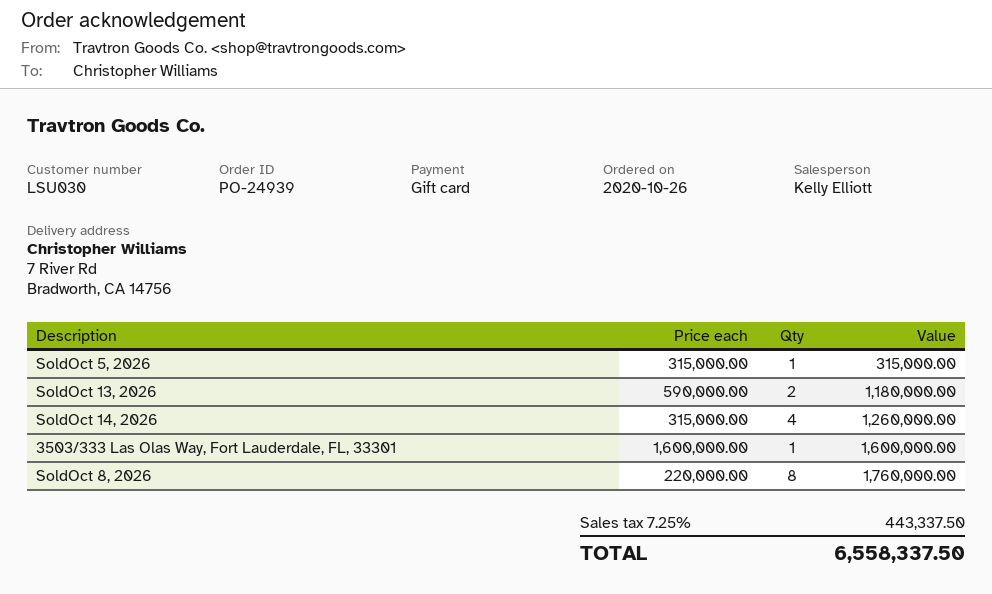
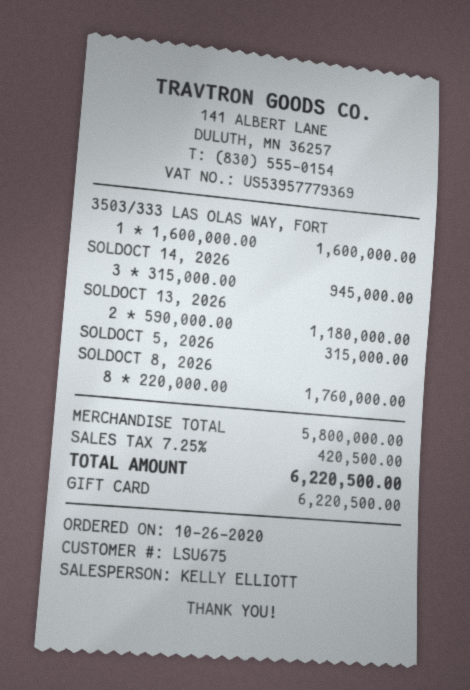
customer number: LSU030 -> LSU675
SoldOct 14, 2026: 4 x 315000.00 = 1260000.00 -> 3 x 315000.00 = 945000.00
tax: 7.25% = 443337.50 -> 7.25% = 420500.00
total: 6558337.50 -> 6220500.00

